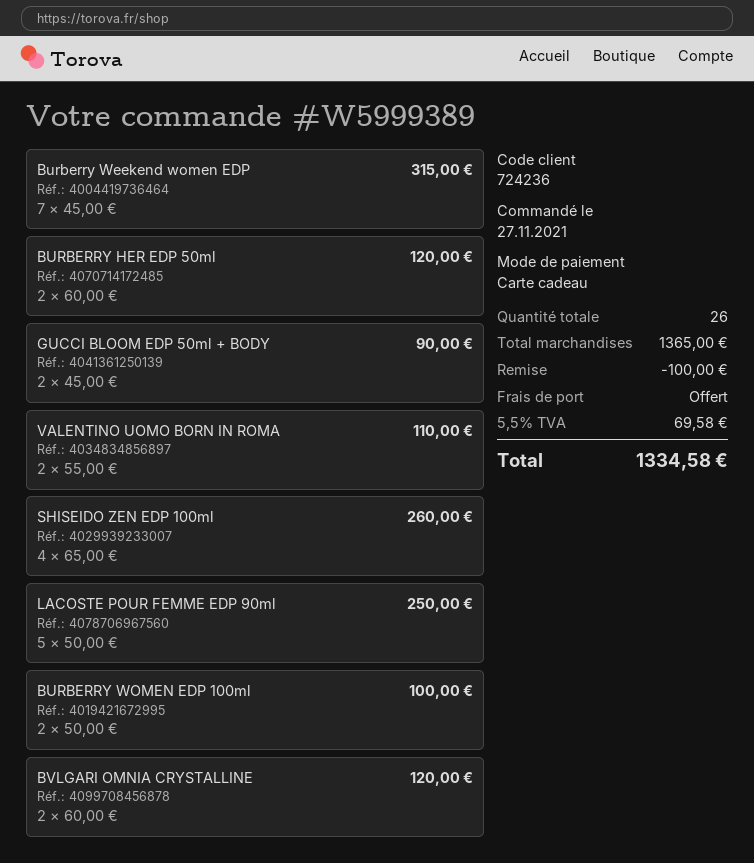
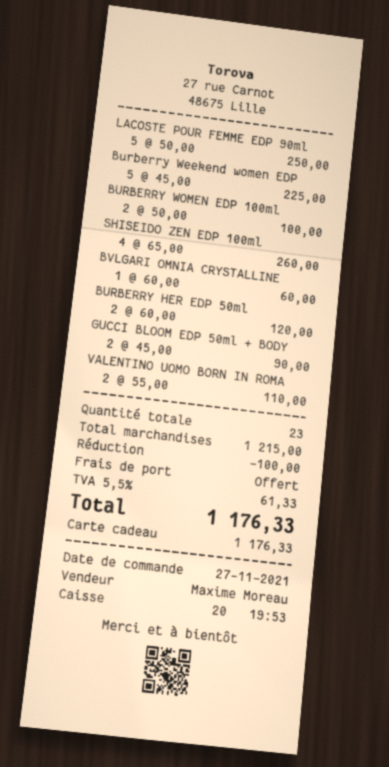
Burberry Weekend women EDP: 7 x 45.00 = 315.00 -> 5 x 45.00 = 225.00
BVLGARI OMNIA CRYSTALLINE: 2 x 60.00 = 120.00 -> 1 x 60.00 = 60.00
total quantity: 26 -> 23
subtotal: 1365.00 -> 1215.00
tax: 5.5% = 69.58 -> 5.5% = 61.33
total: 1334.58 -> 1176.33

